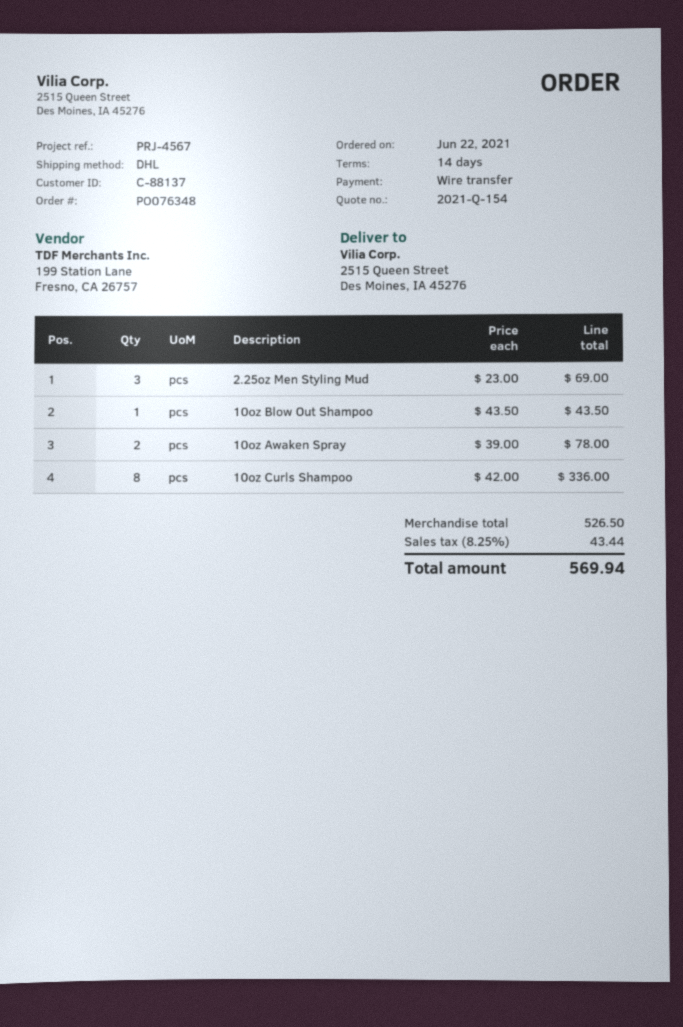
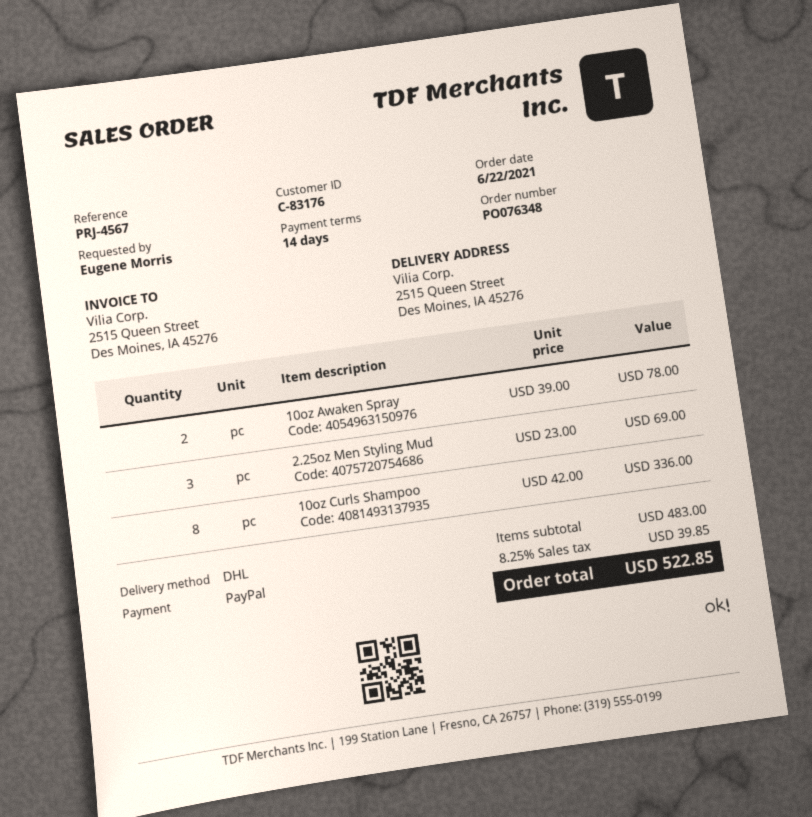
customer number: C-88137 -> C-83176
payment method: bank transfer -> PayPal
10oz Blow Out Shampoo: 1 x 43.50 = 43.50 -> none
subtotal: 526.50 -> 483.00
tax: 8.25% = 43.44 -> 8.25% = 39.85
total: 569.94 -> 522.85

